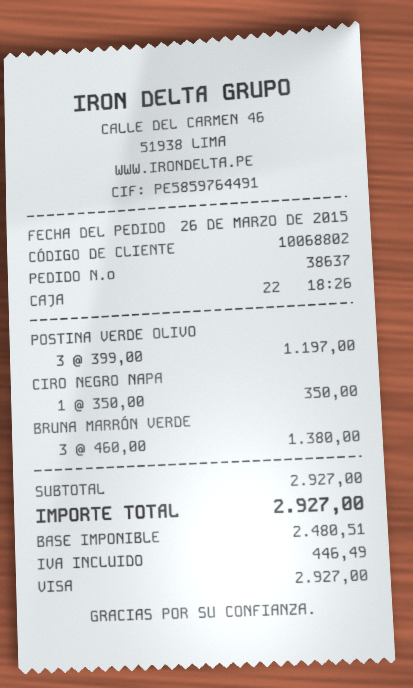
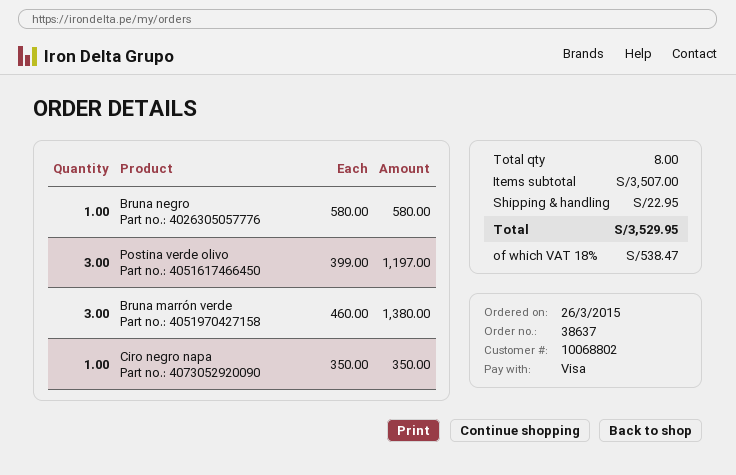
Bruna negro: none -> 1 x 580.00 = 580.00
subtotal: 2927.00 -> 3507.00
shipping: none -> 22.95
tax: 446.49 -> 538.47
total: 2927.00 -> 3529.95

